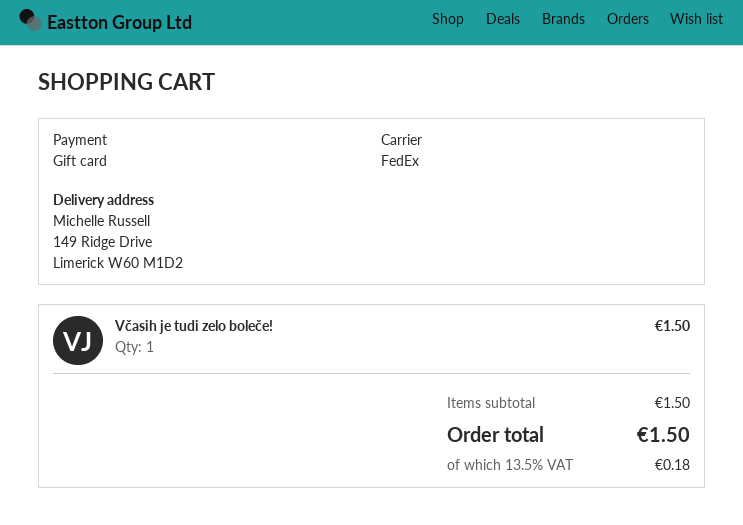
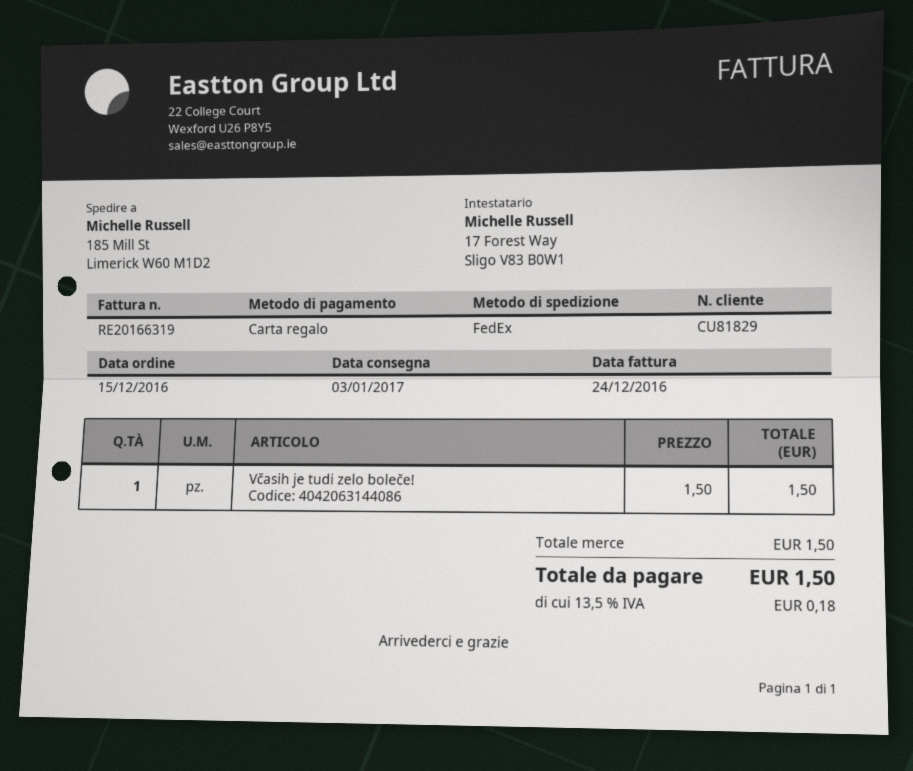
ship to: 149 Ridge Drive, Limerick W60 M1D2 -> 185 Mill St, Limerick W60 M1D2

